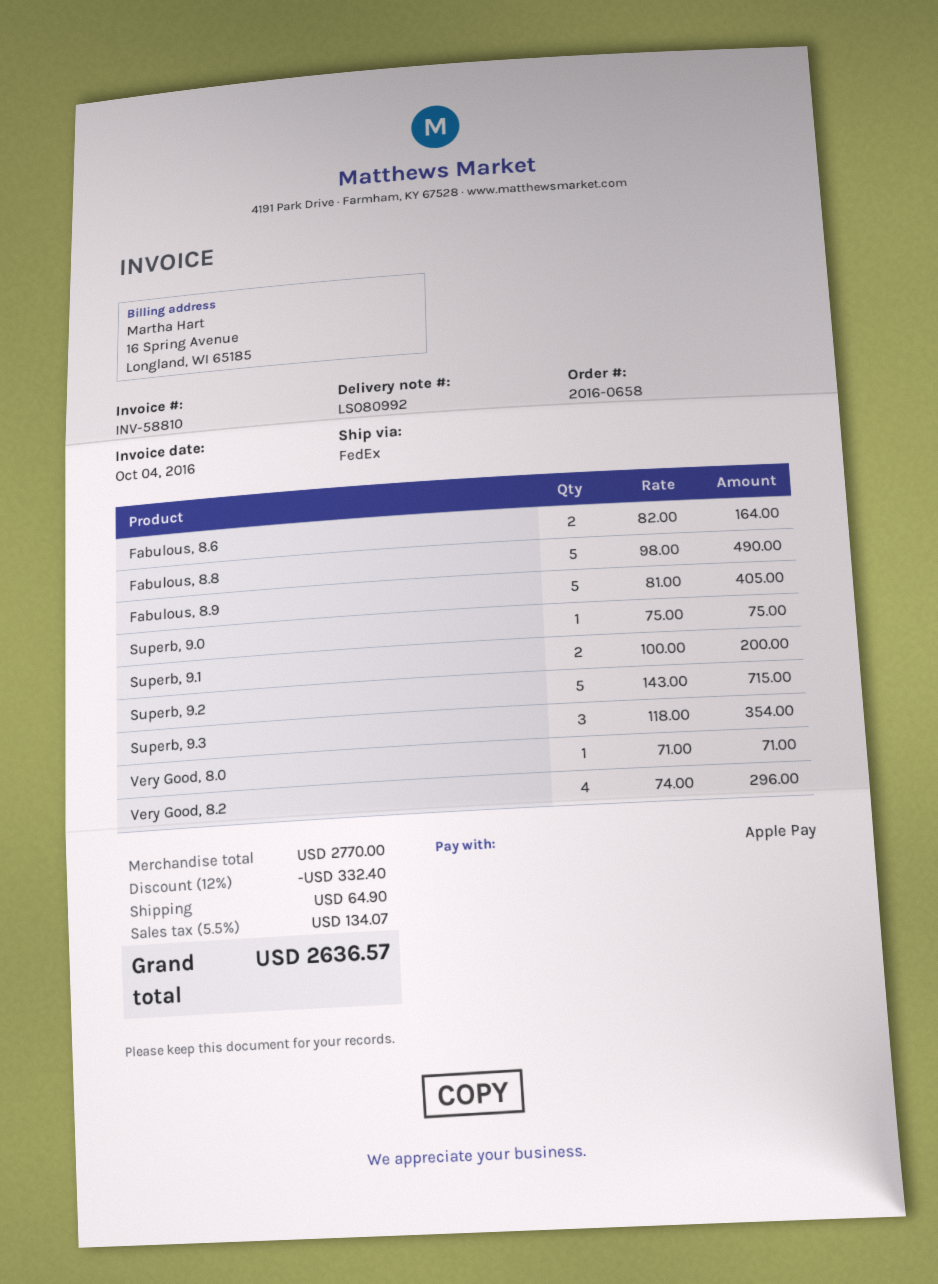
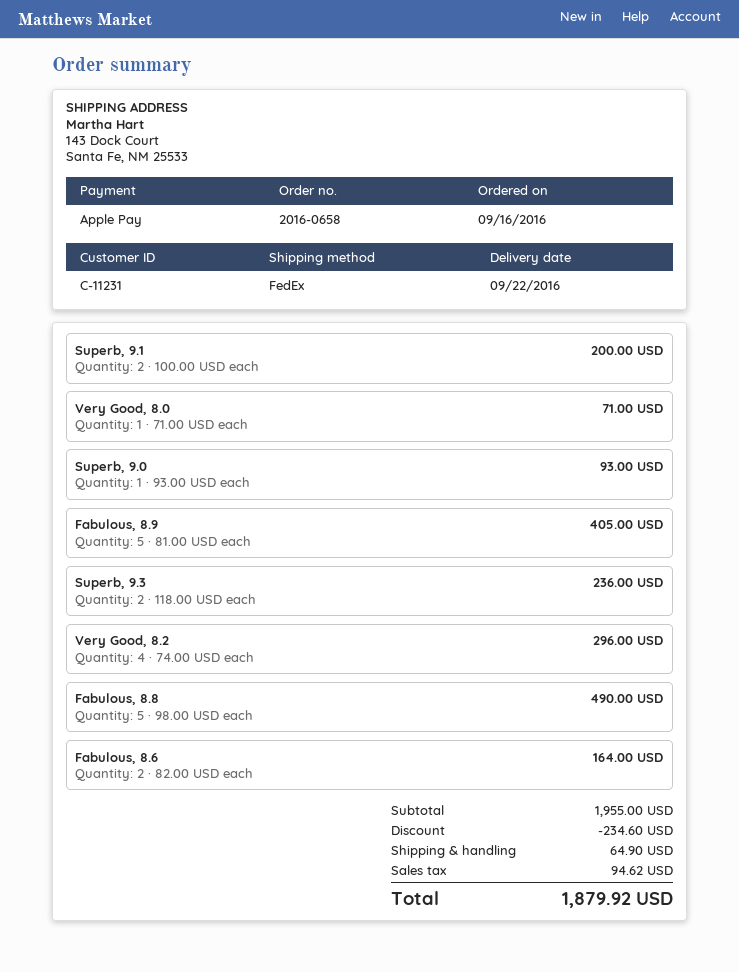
Superb, 9.0: 1 x 75.00 = 75.00 -> 1 x 93.00 = 93.00
Superb, 9.2: 5 x 143.00 = 715.00 -> none
Superb, 9.3: 3 x 118.00 = 354.00 -> 2 x 118.00 = 236.00
subtotal: 2770.00 -> 1955.00
discount: 332.40 -> 234.60
tax: 134.07 -> 94.62
total: 2636.57 -> 1879.92

